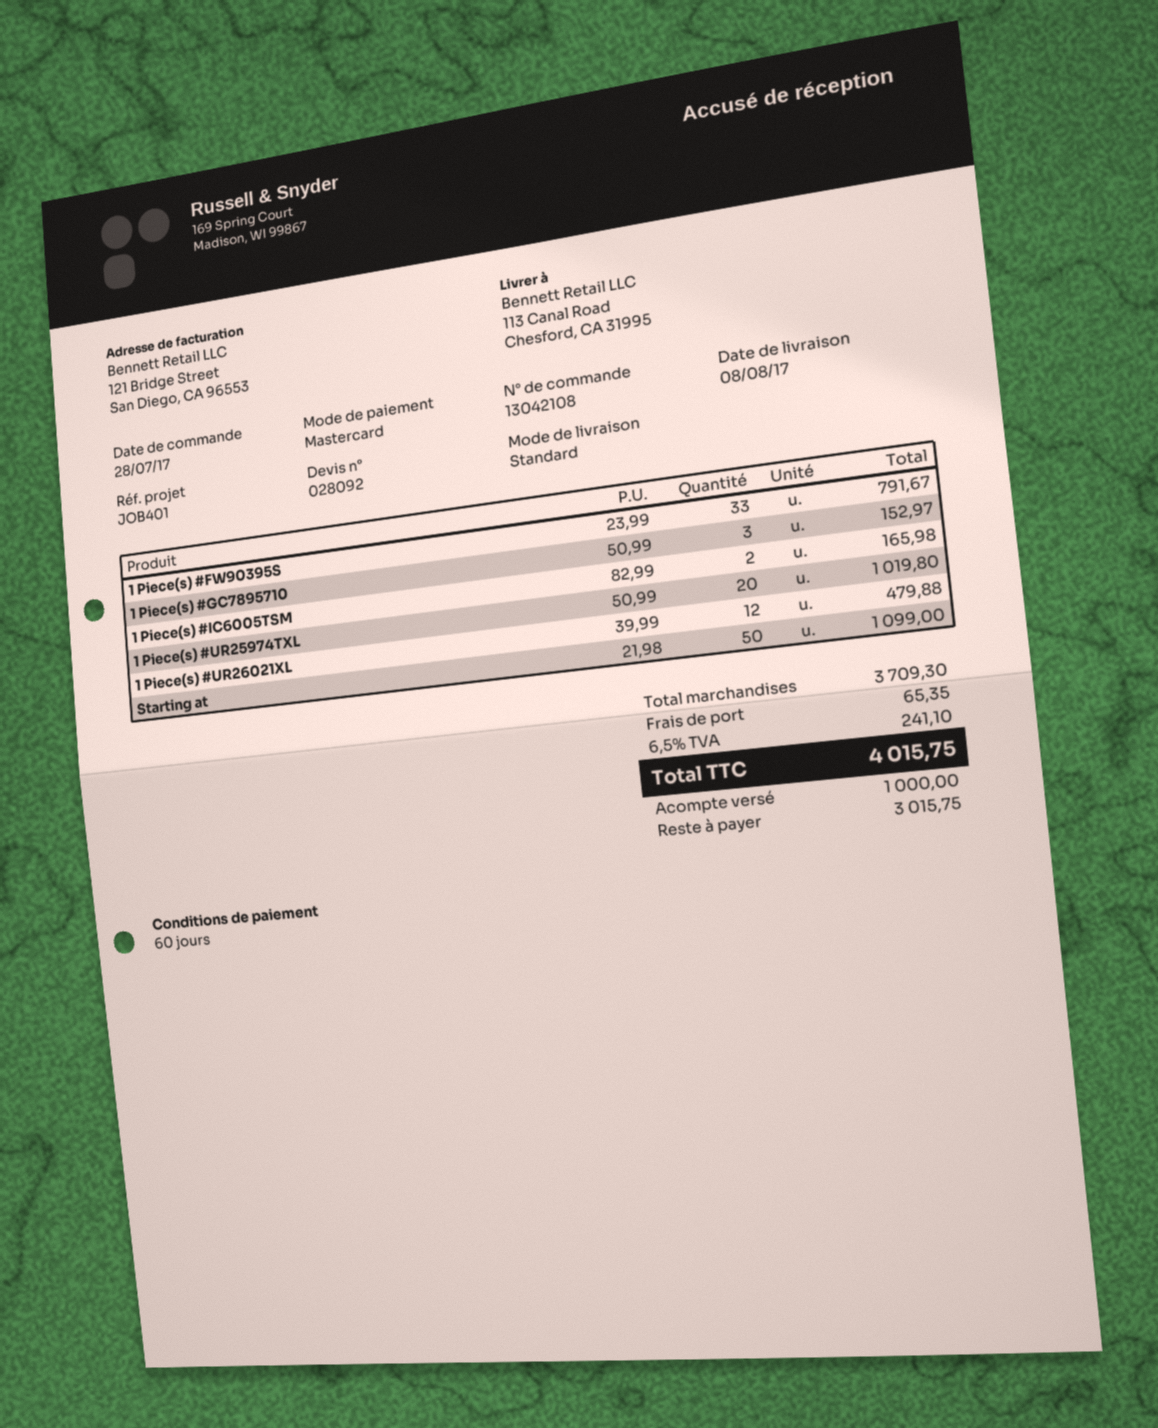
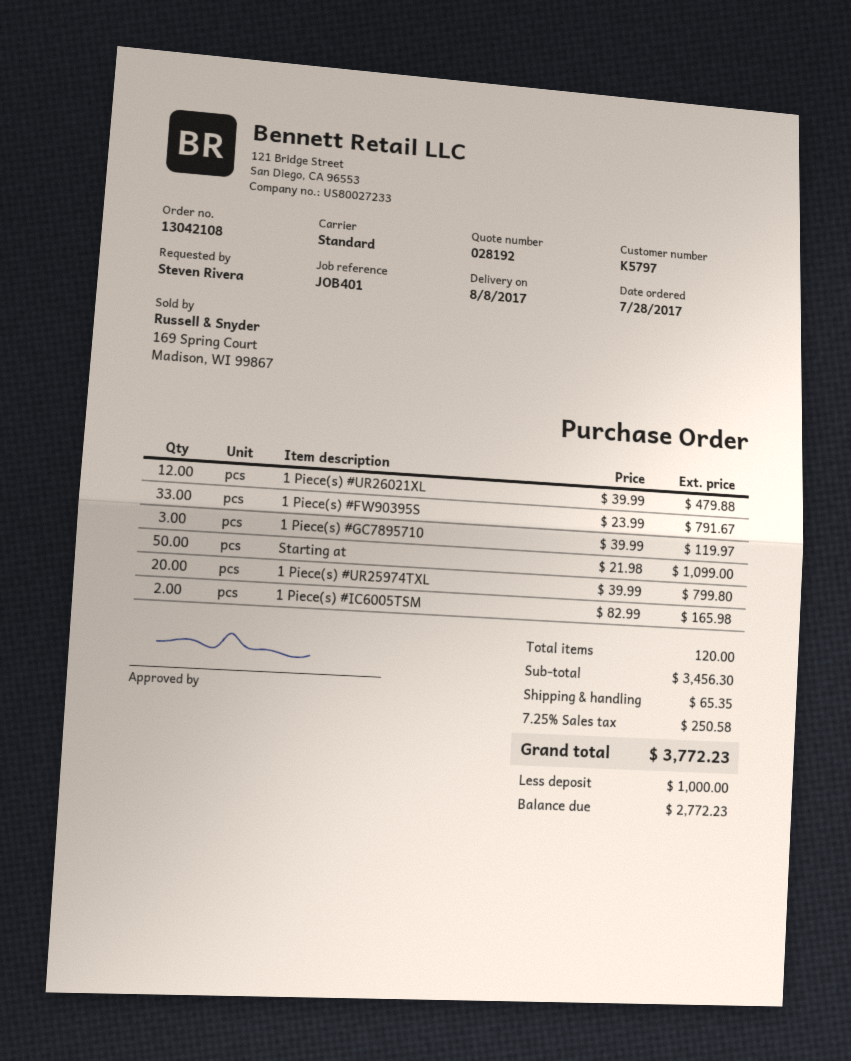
quote number: 028092 -> 028192
1 Piece(s) #GC7895710: 3 x 50.99 = 152.97 -> 3 x 39.99 = 119.97
1 Piece(s) #UR25974TXL: 20 x 50.99 = 1019.80 -> 20 x 39.99 = 799.80
subtotal: 3709.30 -> 3456.30
tax: 6.5% = 241.10 -> 7.25% = 250.58
total: 4015.75 -> 3772.23
balance: 3015.75 -> 2772.23

